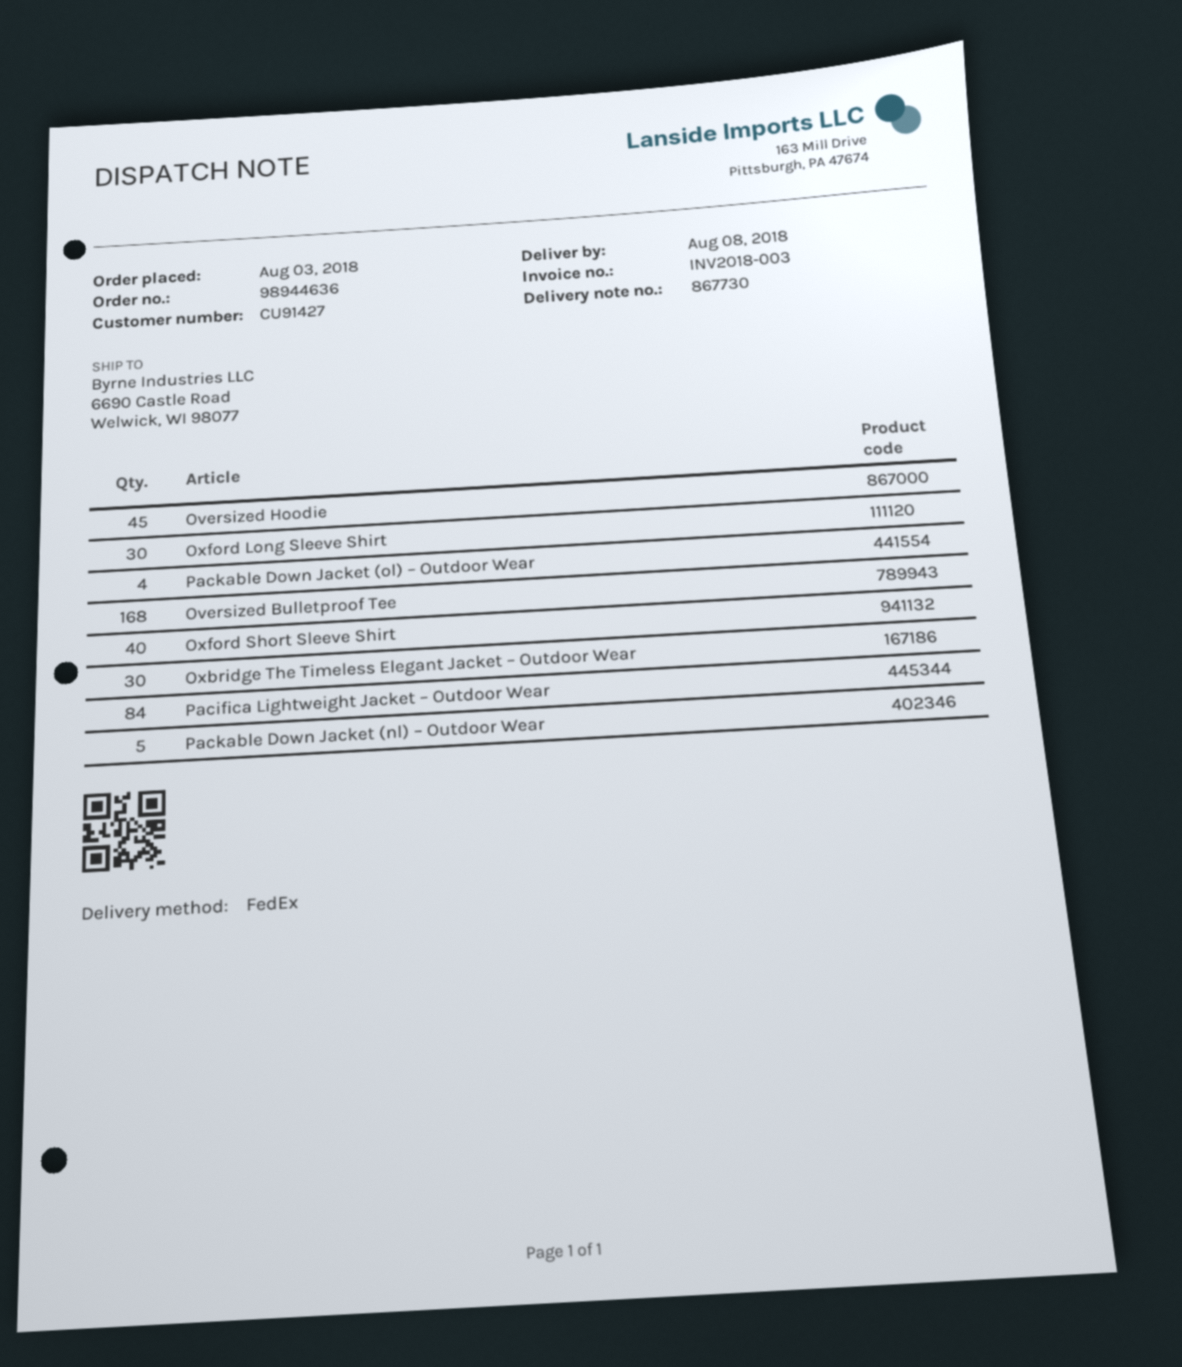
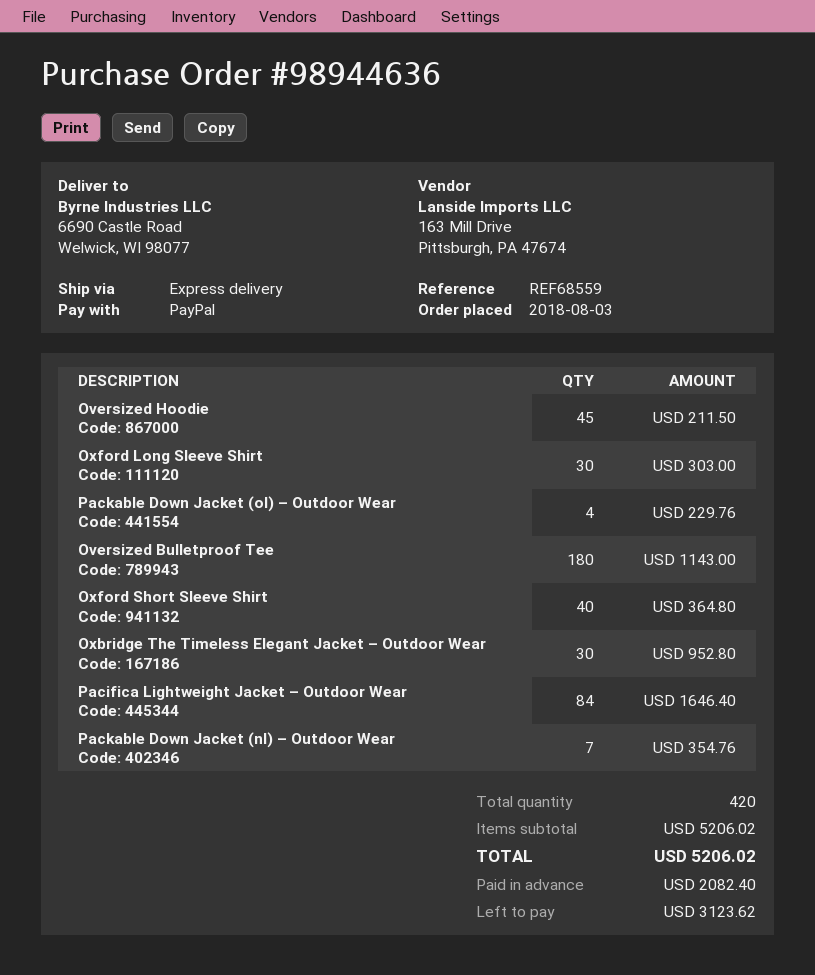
shipping method: FedEx -> express
Oversized Bulletproof Tee: 168 -> 180
Packable Down Jacket (nl) – Outdoor Wear: 5 -> 7

